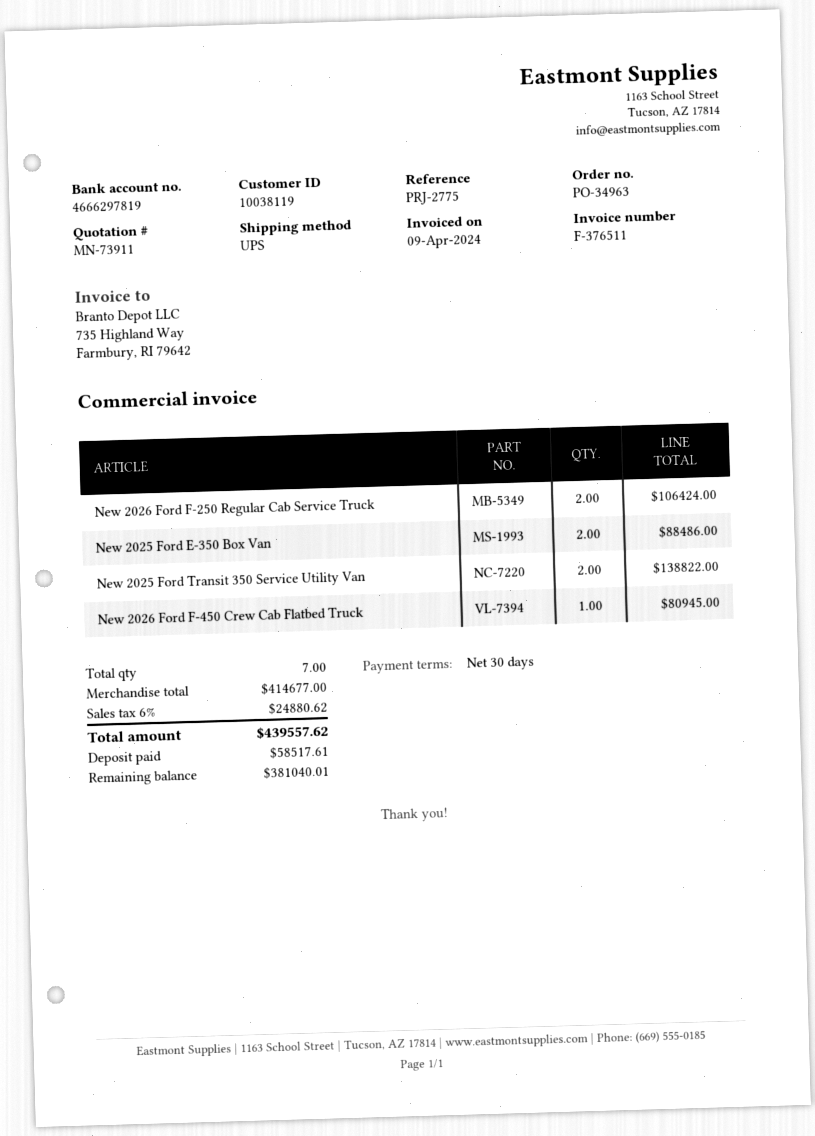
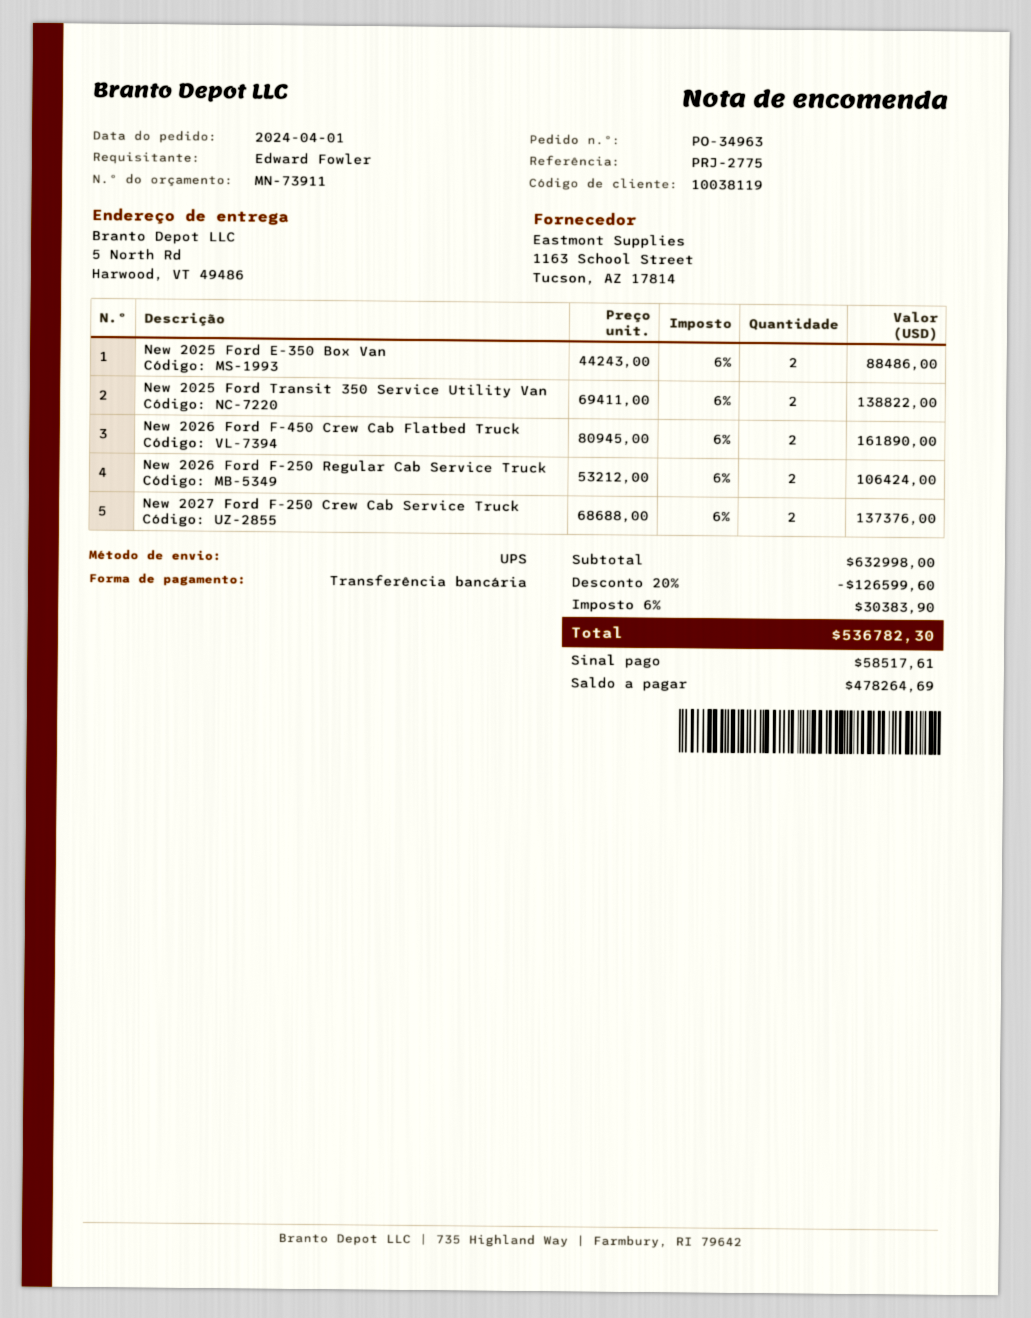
New 2026 Ford F-450 Crew Cab Flatbed Truck: 1 for 80945.00 -> 2 for 161890.00
New 2027 Ford F-250 Crew Cab Service Truck: none -> 2 for 137376.00
subtotal: 414677.00 -> 632998.00
discount: none -> 20% = 126599.60
tax: 6% = 24880.62 -> 6% = 30383.90
total: 439557.62 -> 536782.30
balance: 381040.01 -> 478264.69

